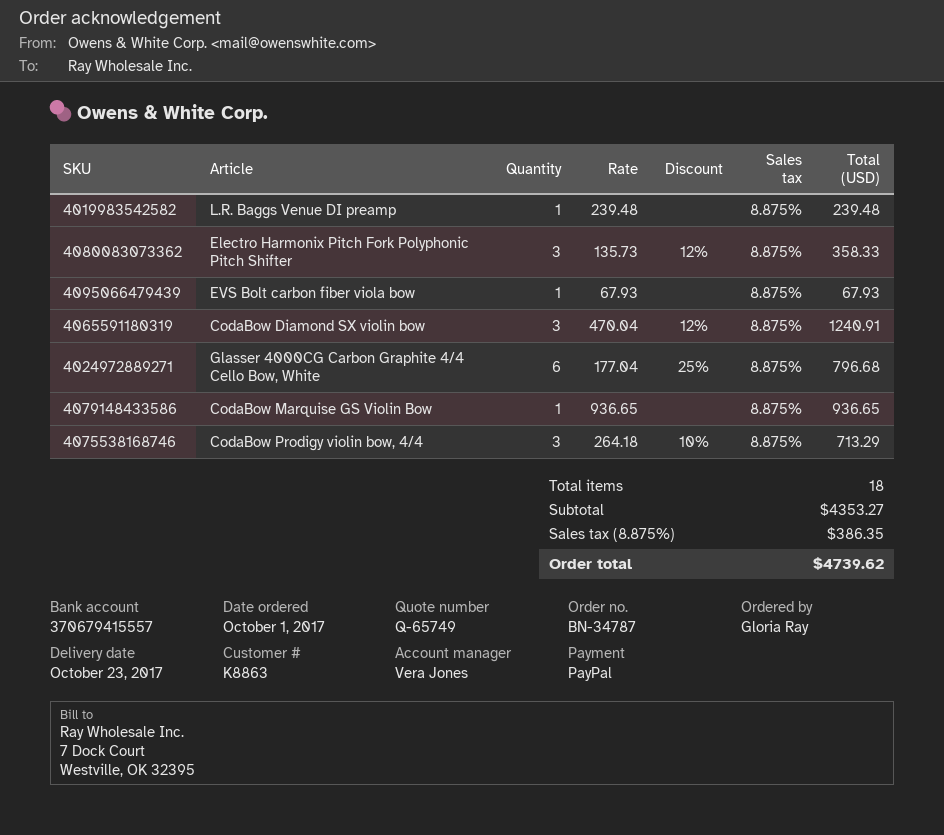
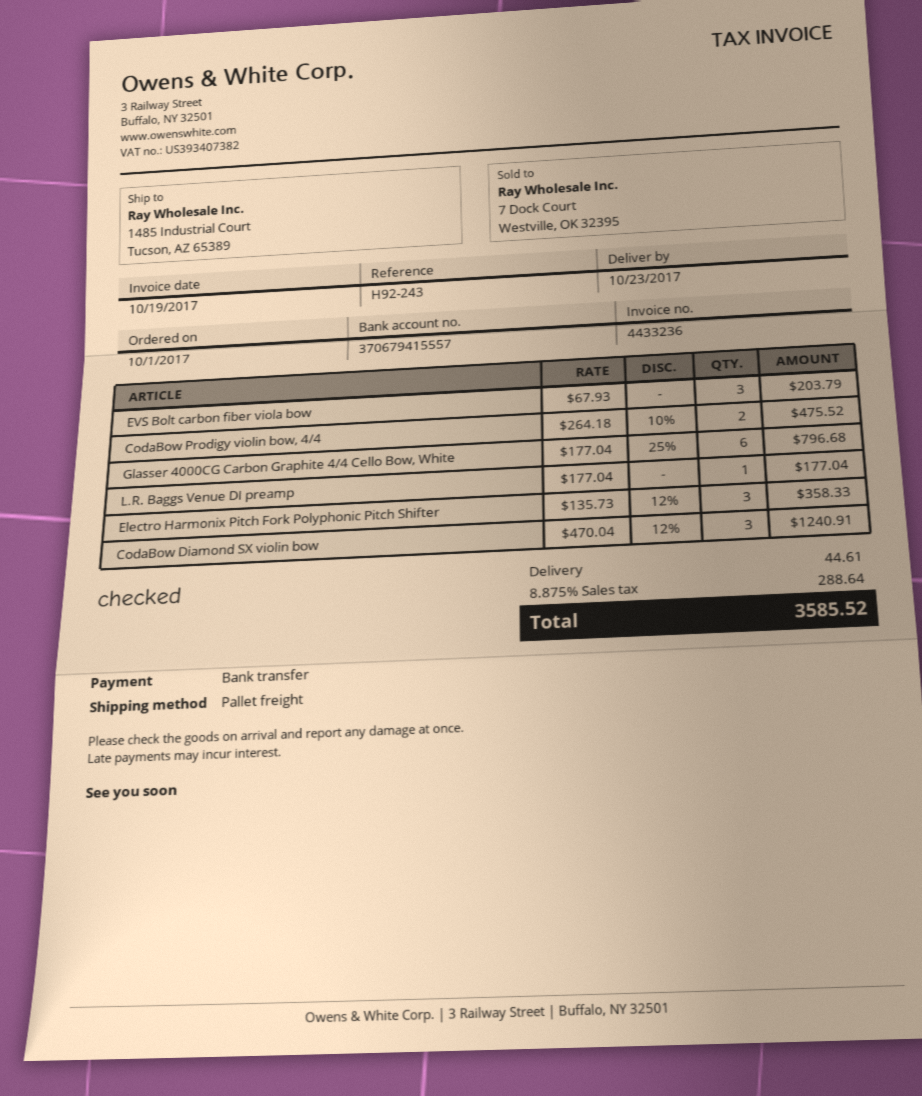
payment method: PayPal -> bank transfer
L.R. Baggs Venue DI preamp: 1 x 239.48 = 239.48 -> 1 x 177.04 = 177.04
EVS Bolt carbon fiber viola bow: 1 x 67.93 = 67.93 -> 3 x 67.93 = 203.79
CodaBow Marquise GS Violin Bow: 1 x 936.65 = 936.65 -> none
CodaBow Prodigy violin bow, 4/4: 3 x 264.18 - 10% = 713.29 -> 2 x 264.18 - 10% = 475.52
shipping: none -> 44.61
tax: 8.875% = 386.35 -> 8.875% = 288.64
total: 4739.62 -> 3585.52

